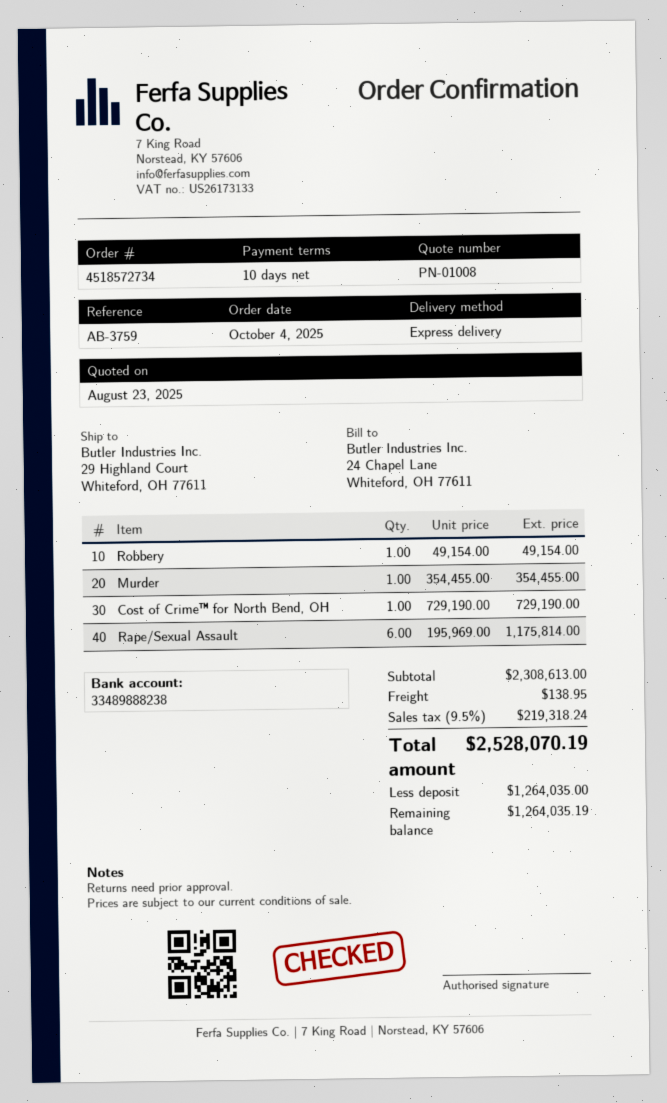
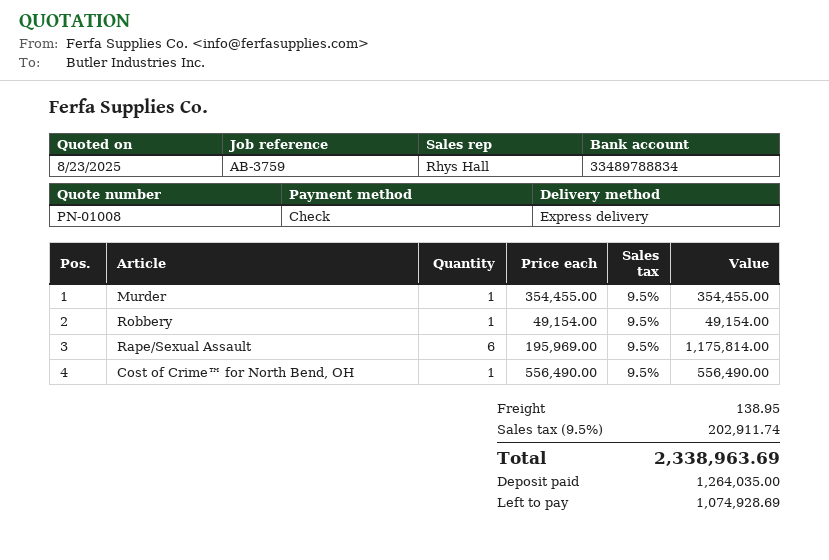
bank account: 33489888238 -> 33489788834
Cost of Crime™ for North Bend, OH: 1 x 729190.00 = 729190.00 -> 1 x 556490.00 = 556490.00
tax: 9.5% = 219318.24 -> 9.5% = 202911.74
total: 2528070.19 -> 2338963.69
balance: 1264035.19 -> 1074928.69

